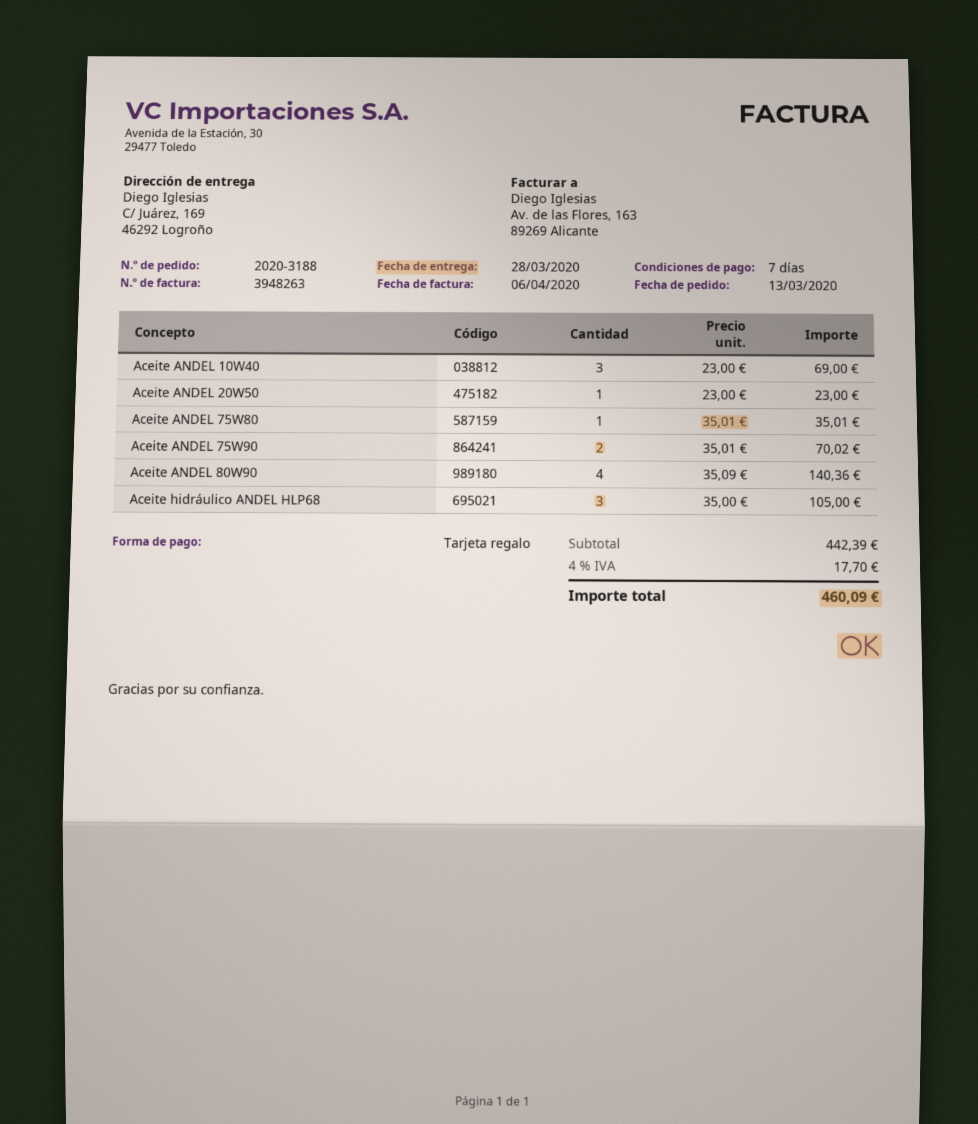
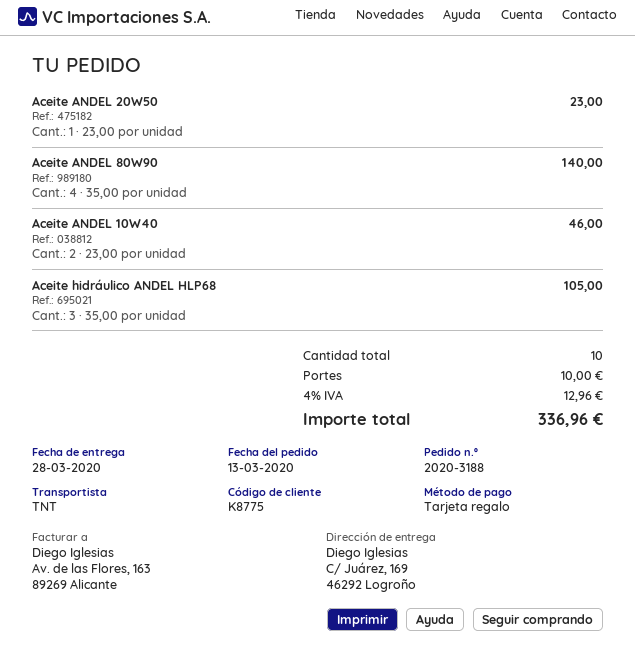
Aceite ANDEL 10W40: 3 x 23.00 = 69.00 -> 2 x 23.00 = 46.00
Aceite ANDEL 75W80: 1 x 35.01 = 35.01 -> none
Aceite ANDEL 75W90: 2 x 35.01 = 70.02 -> none
Aceite ANDEL 80W90: 4 x 35.09 = 140.36 -> 4 x 35.00 = 140.00
shipping: none -> 10.00
tax: 4% = 17.70 -> 4% = 12.96
total: 460.09 -> 336.96

